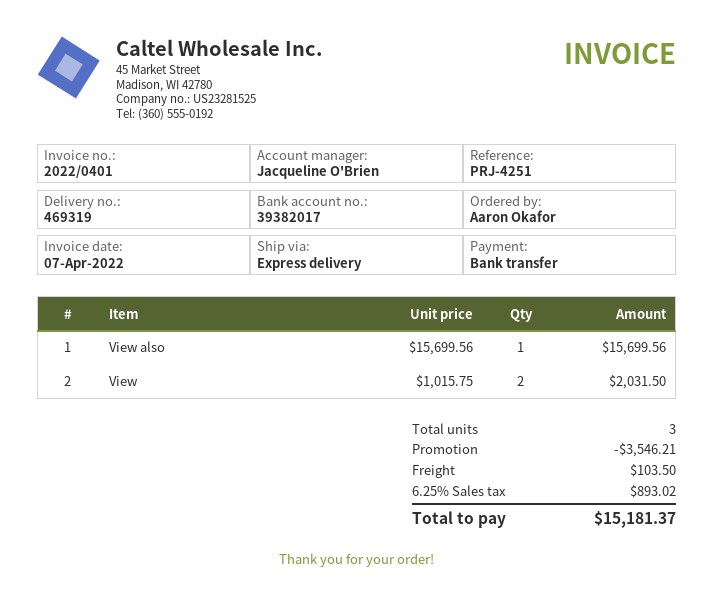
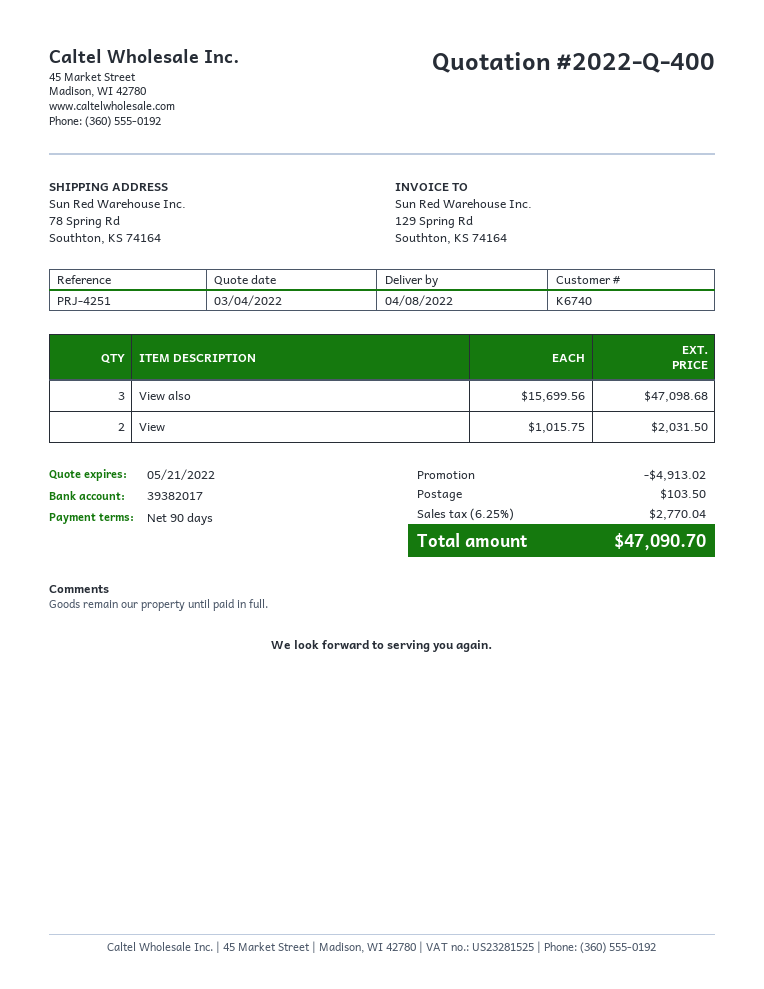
View also: 1 x 15699.56 = 15699.56 -> 3 x 15699.56 = 47098.68
discount: 3546.21 -> 4913.02
tax: 6.25% = 893.02 -> 6.25% = 2770.04
total: 15181.37 -> 47090.70

